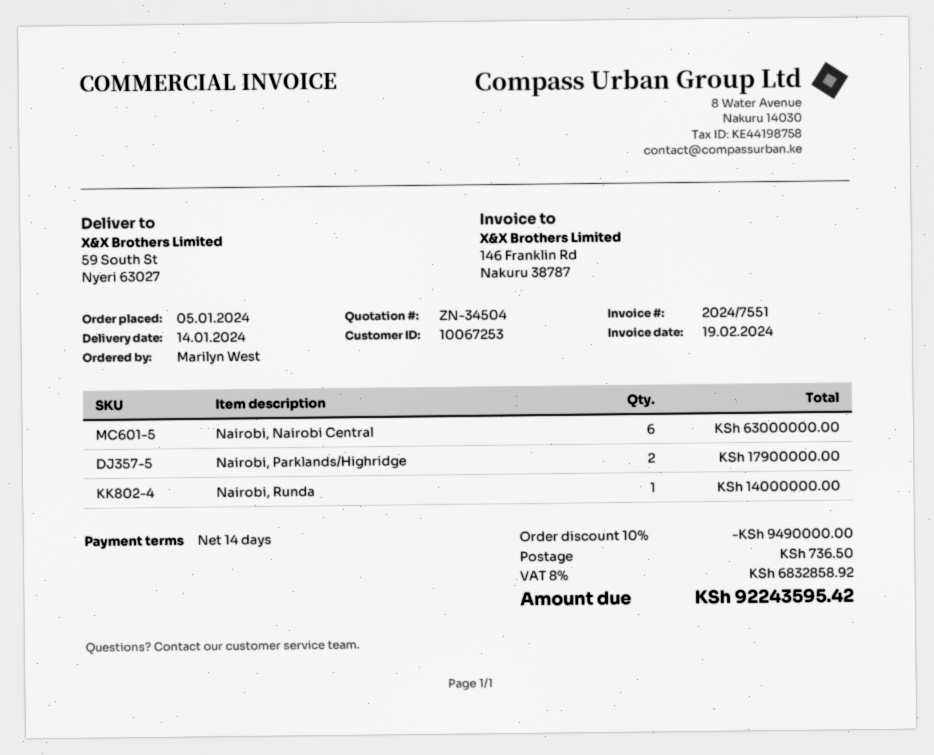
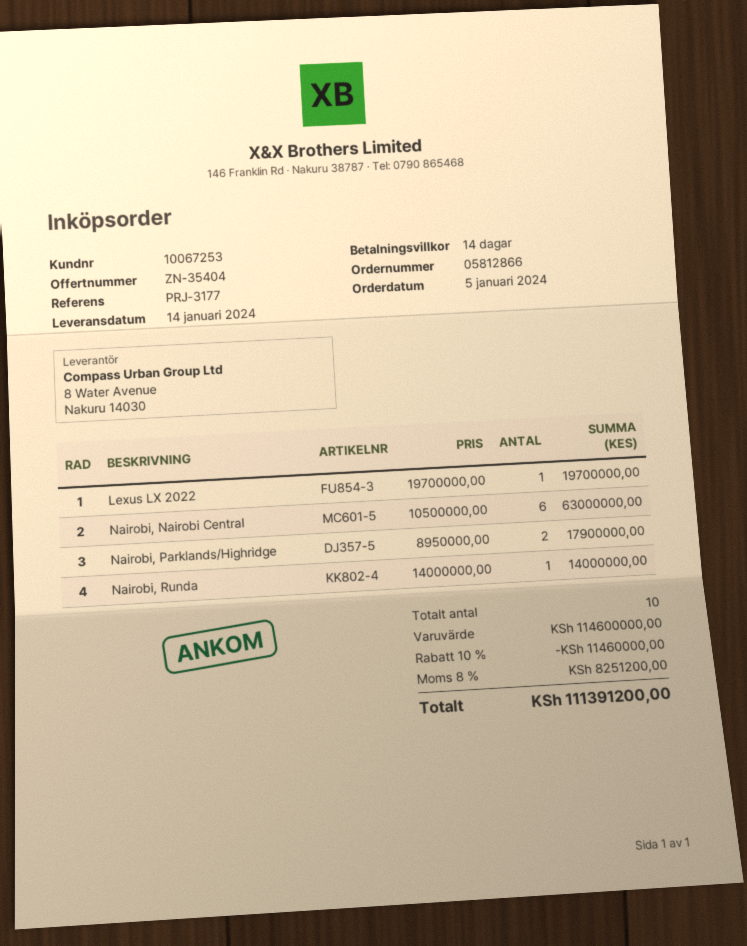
quote number: ZN-34504 -> ZN-35404
Lexus LX 2022: none -> 1 for 19700000.00
discount: 10% = 9490000.00 -> 10% = 11460000.00
shipping: 736.50 -> none
tax: 8% = 6832858.92 -> 8% = 8251200.00
total: 92243595.42 -> 111391200.00

